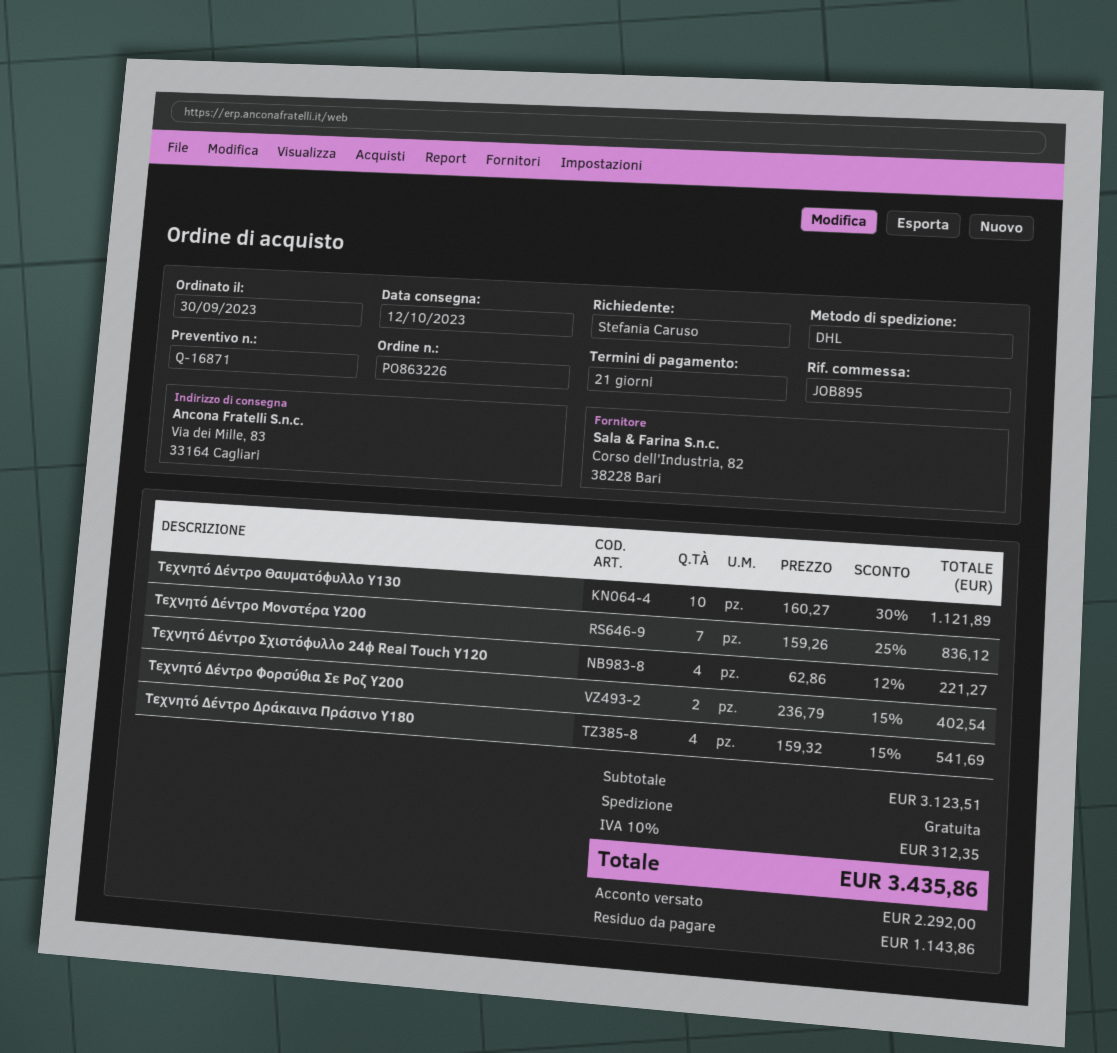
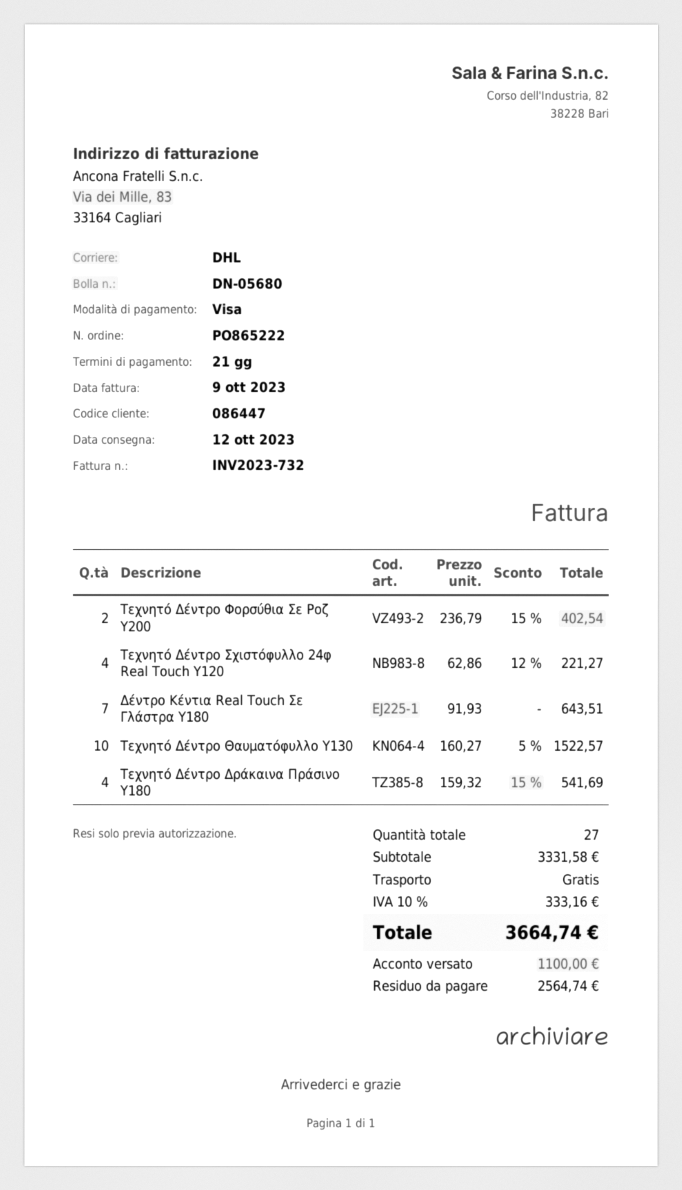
order number: PO863226 -> PO865222
Τεχνητό Δέντρο Θαυματόφυλλο Υ130: 10 x 160.27 - 30% = 1121.89 -> 10 x 160.27 - 5% = 1522.57
Τεχνητό Δέντρο Μονστέρα Υ200: 7 x 159.26 - 25% = 836.12 -> none
Δέντρο Κέντια Real Touch Σε Γλάστρα Υ180: none -> 7 x 91.93 = 643.51
subtotal: 3123.51 -> 3331.58
tax: 10% = 312.35 -> 10% = 333.16
total: 3435.86 -> 3664.74
deposit: 2292.00 -> 1100.00
balance: 1143.86 -> 2564.74

